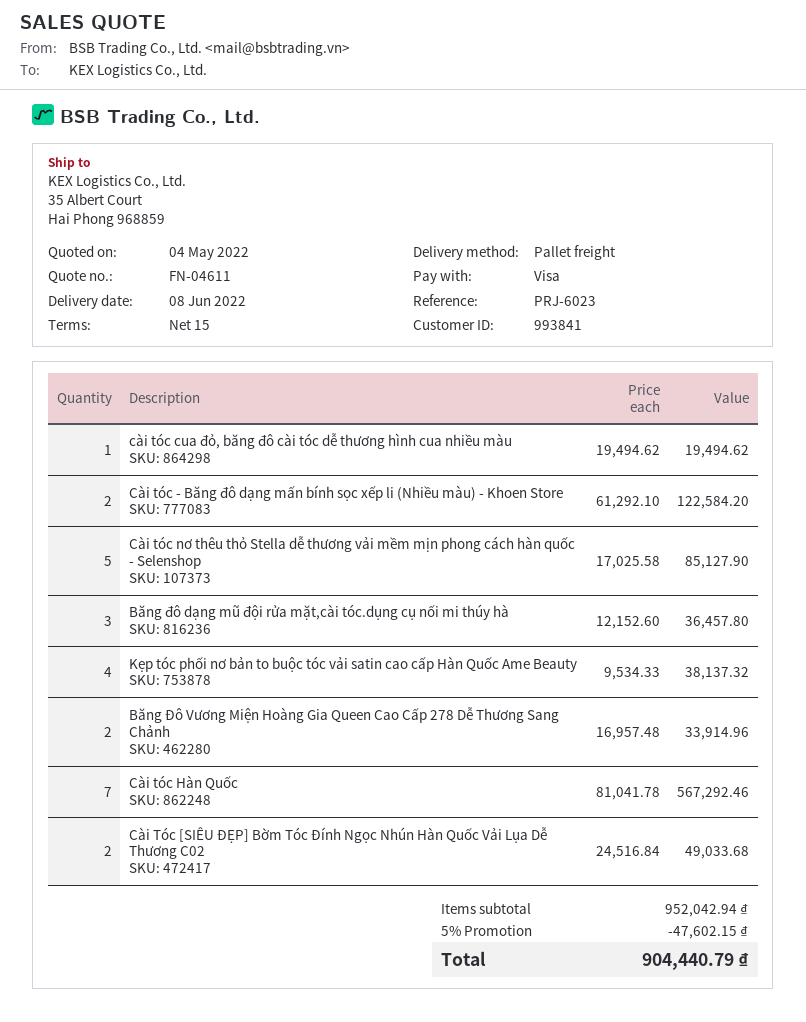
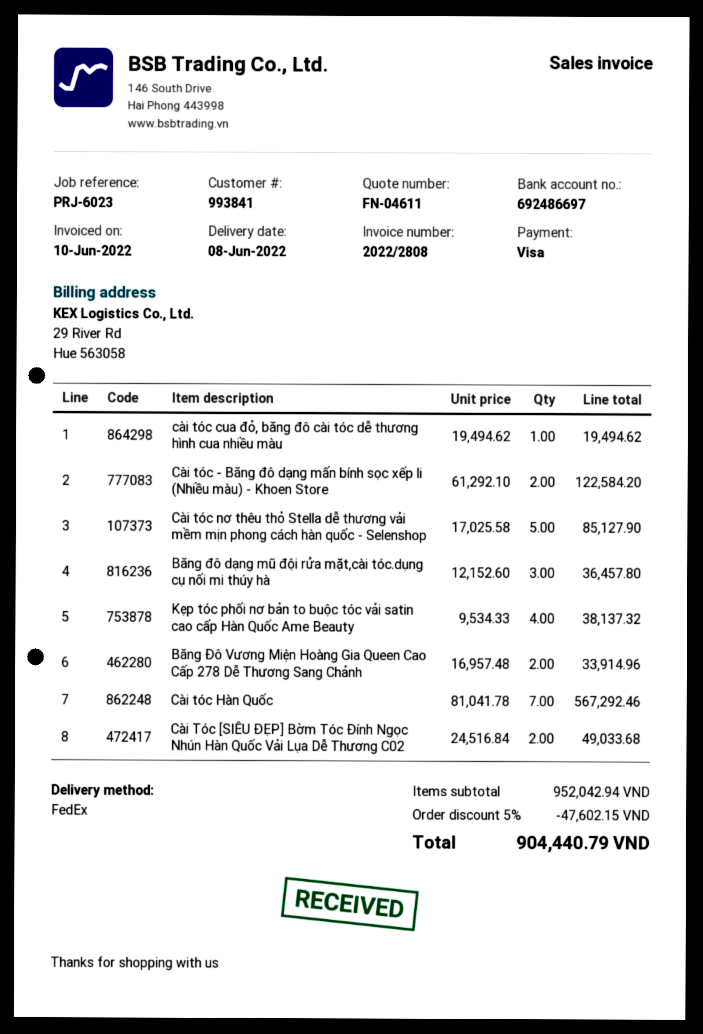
shipping method: pallet freight -> FedEx

